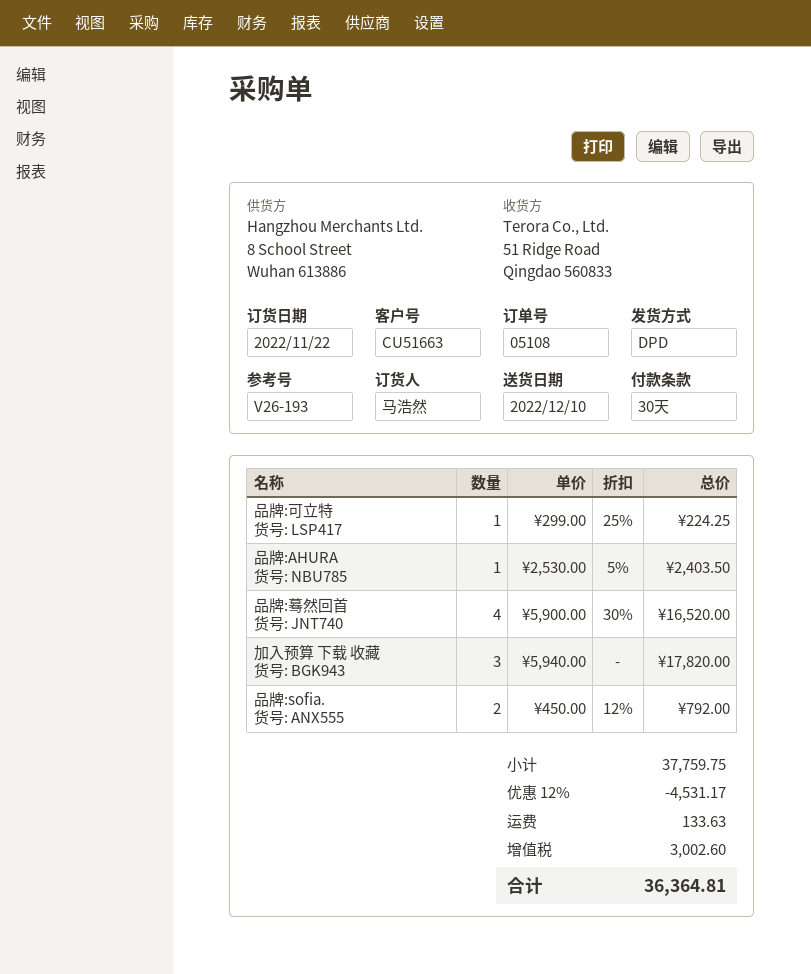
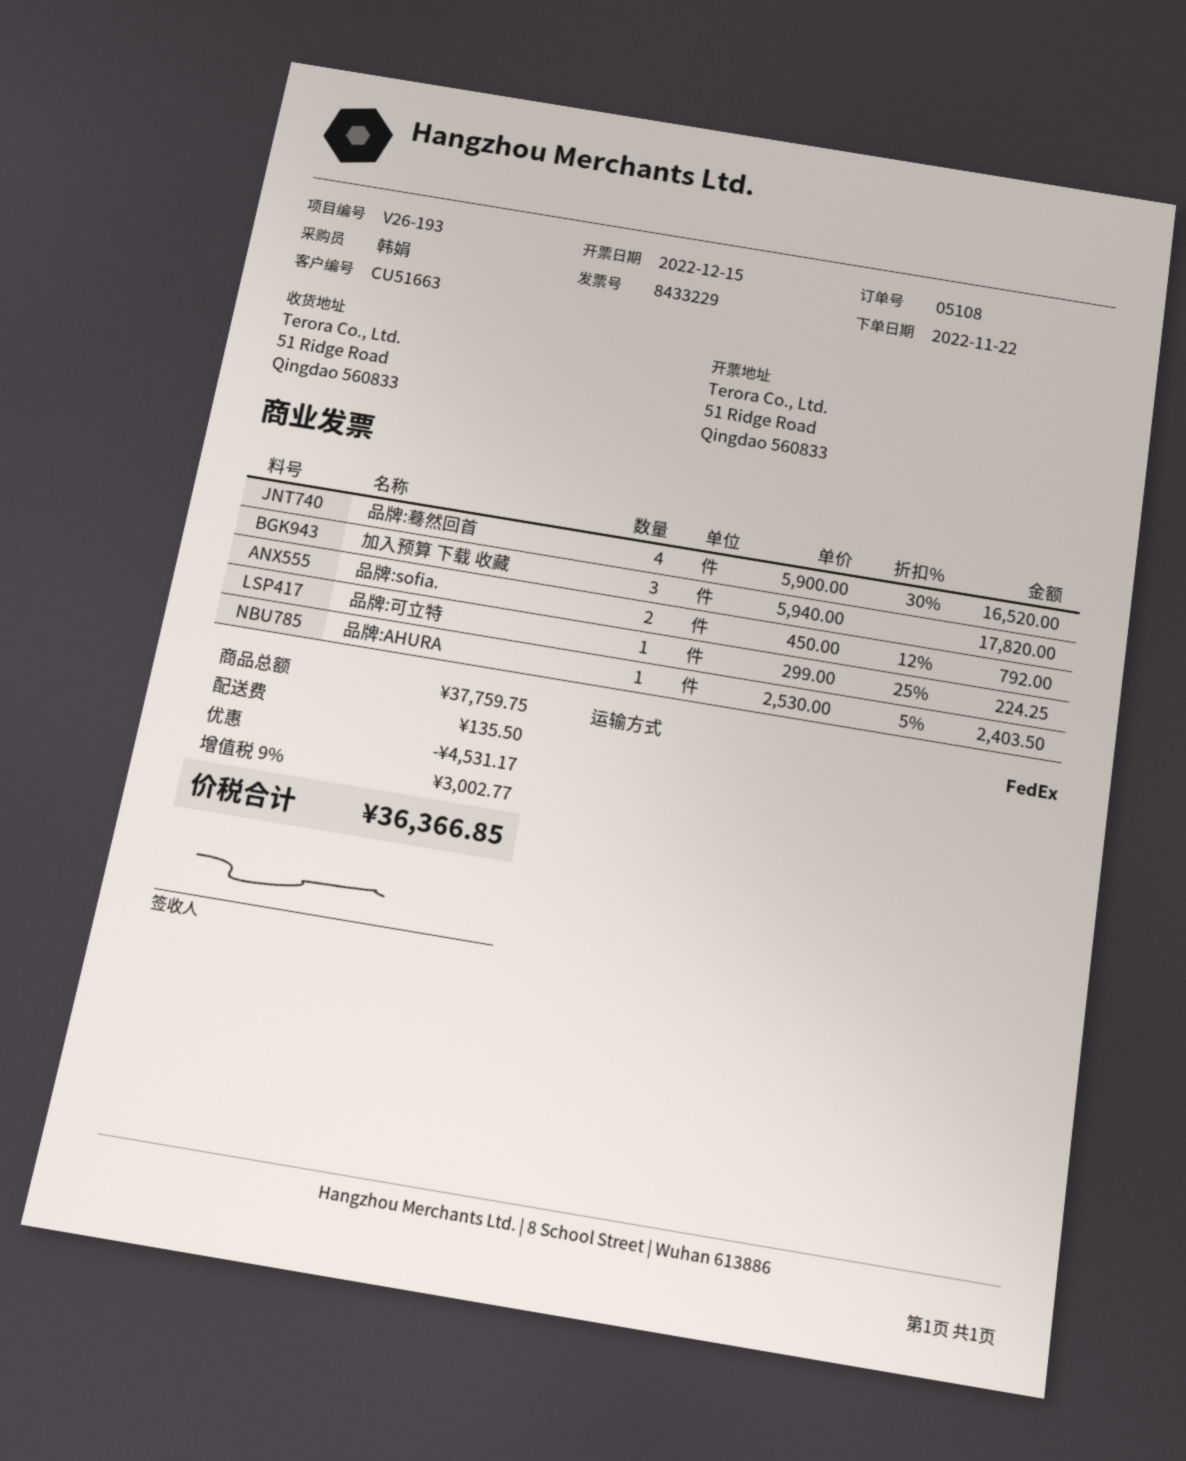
ordered by: 马浩然 -> 韩娟
shipping method: DPD -> FedEx
shipping: 133.63 -> 135.50
tax: 3002.60 -> 3002.77
total: 36364.81 -> 36366.85

